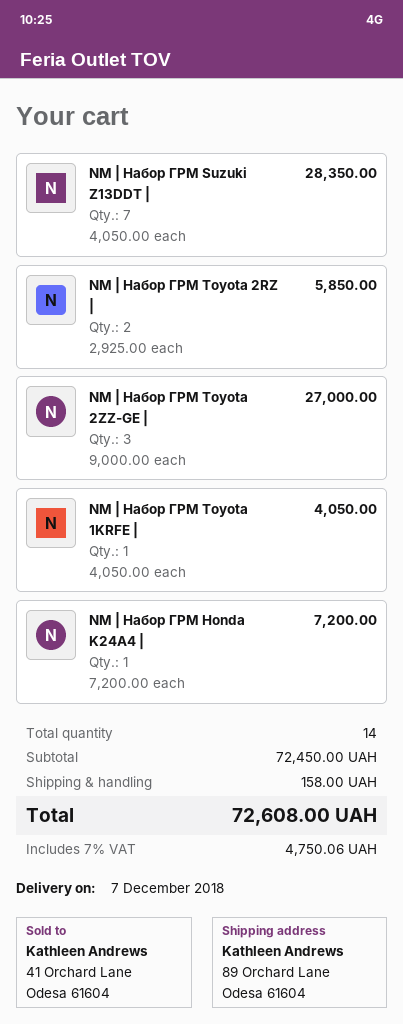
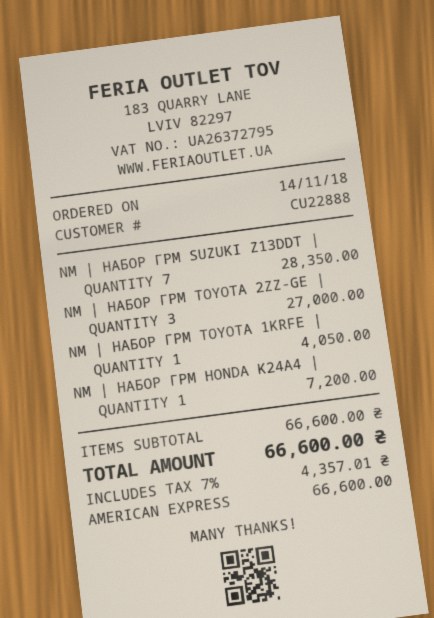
NM | Набор ГРМ Toyota 2RZ |: 2 for 5850.00 -> none
subtotal: 72450.00 -> 66600.00
shipping: 158.00 -> none
tax: 7% = 4750.06 -> 7% = 4357.01
total: 72608.00 -> 66600.00

